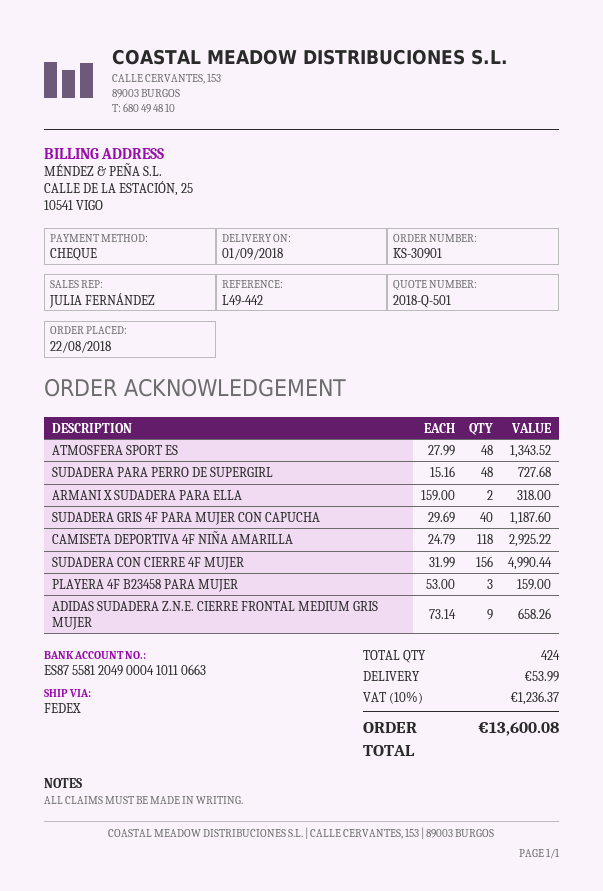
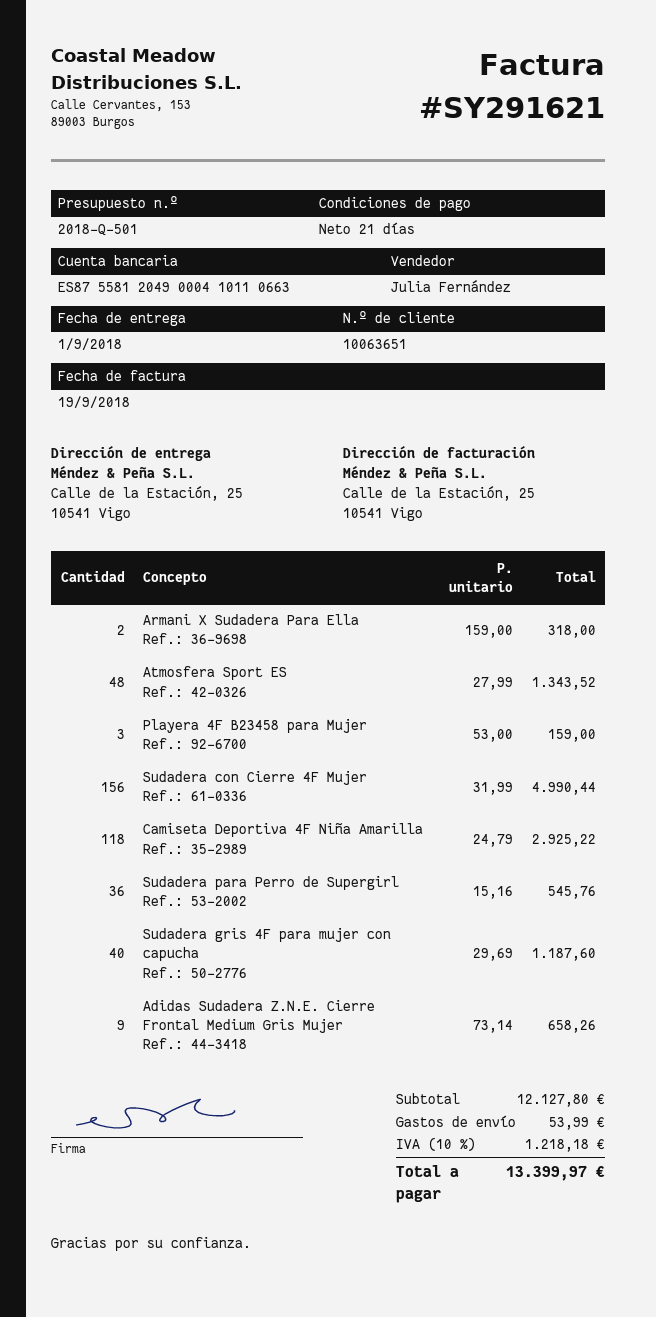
SUDADERA PARA PERRO DE SUPERGIRL: 48 x 15.16 = 727.68 -> 36 x 15.16 = 545.76
tax: 10% = 1236.37 -> 10% = 1218.18
total: 13600.08 -> 13399.97

